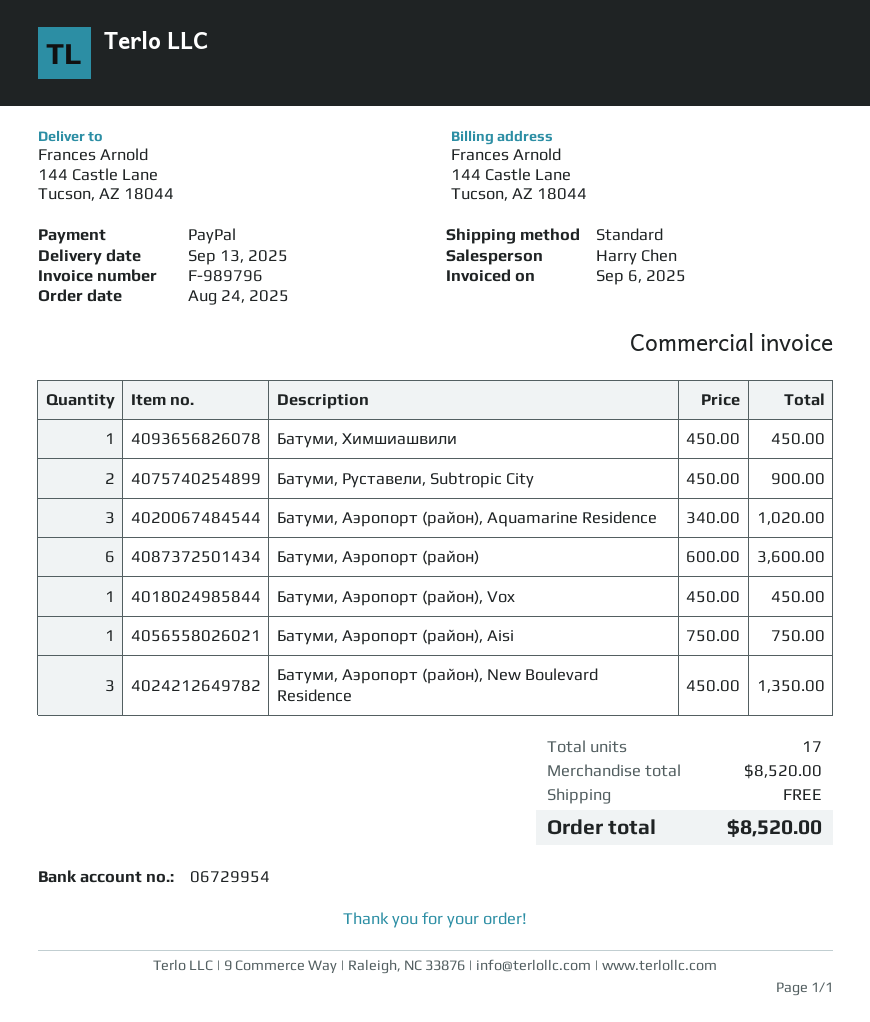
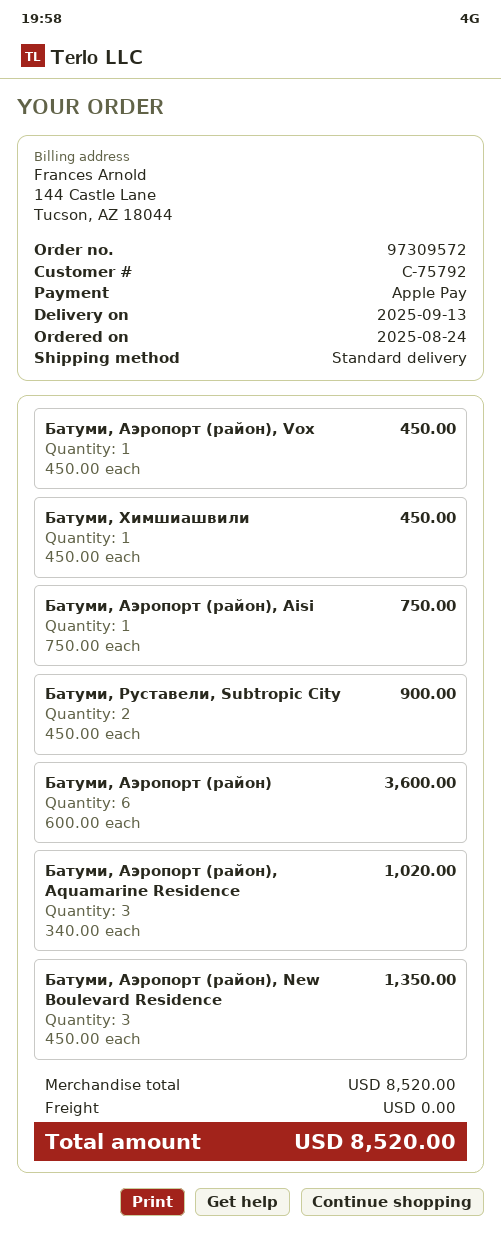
payment method: PayPal -> Apple Pay

